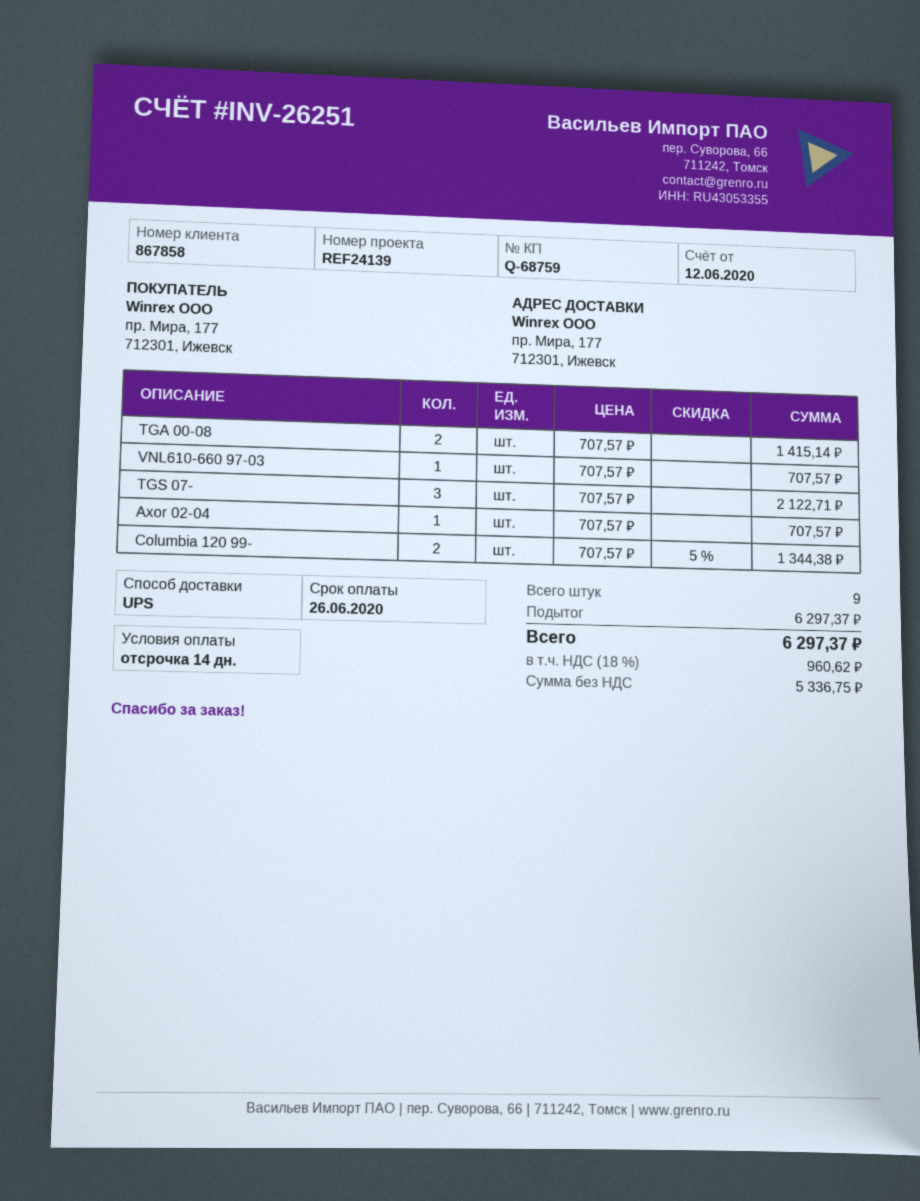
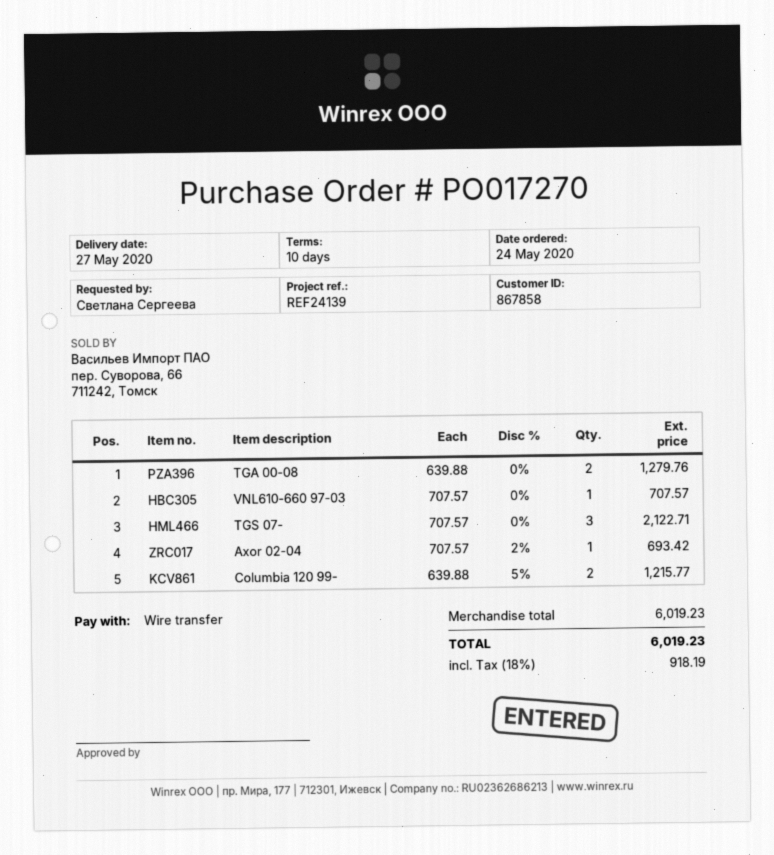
payment terms: 14 days -> 10 days
TGA 00-08: 2 x 707.57 = 1415.14 -> 2 x 639.88 = 1279.76
Axor 02-04: 1 x 707.57 = 707.57 -> 1 x 707.57 - 2% = 693.42
Columbia 120 99-: 2 x 707.57 - 5% = 1344.38 -> 2 x 639.88 - 5% = 1215.77
subtotal: 6297.37 -> 6019.23
tax: 18% = 960.62 -> 18% = 918.19
total: 6297.37 -> 6019.23

